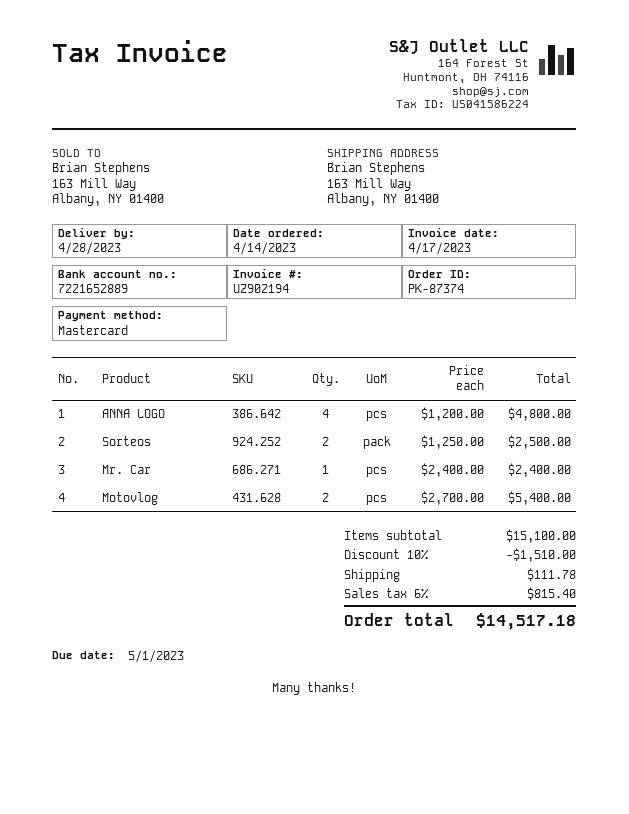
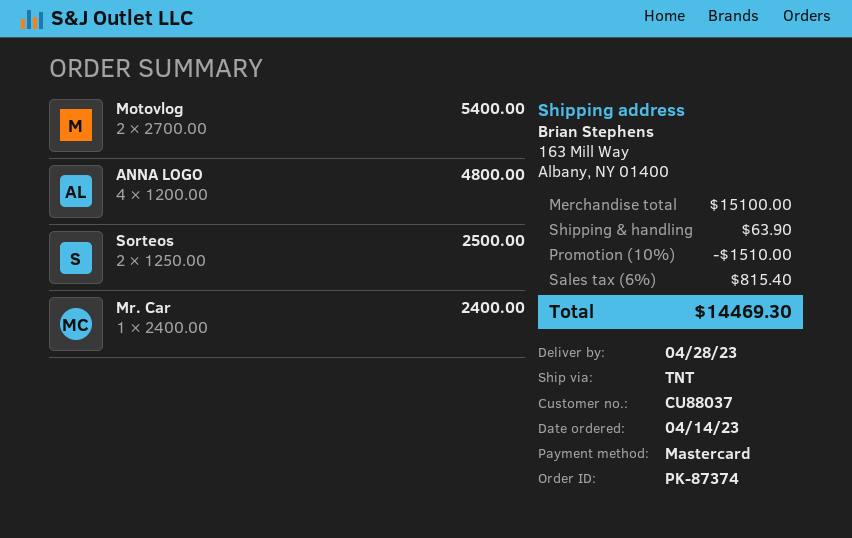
shipping: 111.78 -> 63.90
total: 14517.18 -> 14469.30

